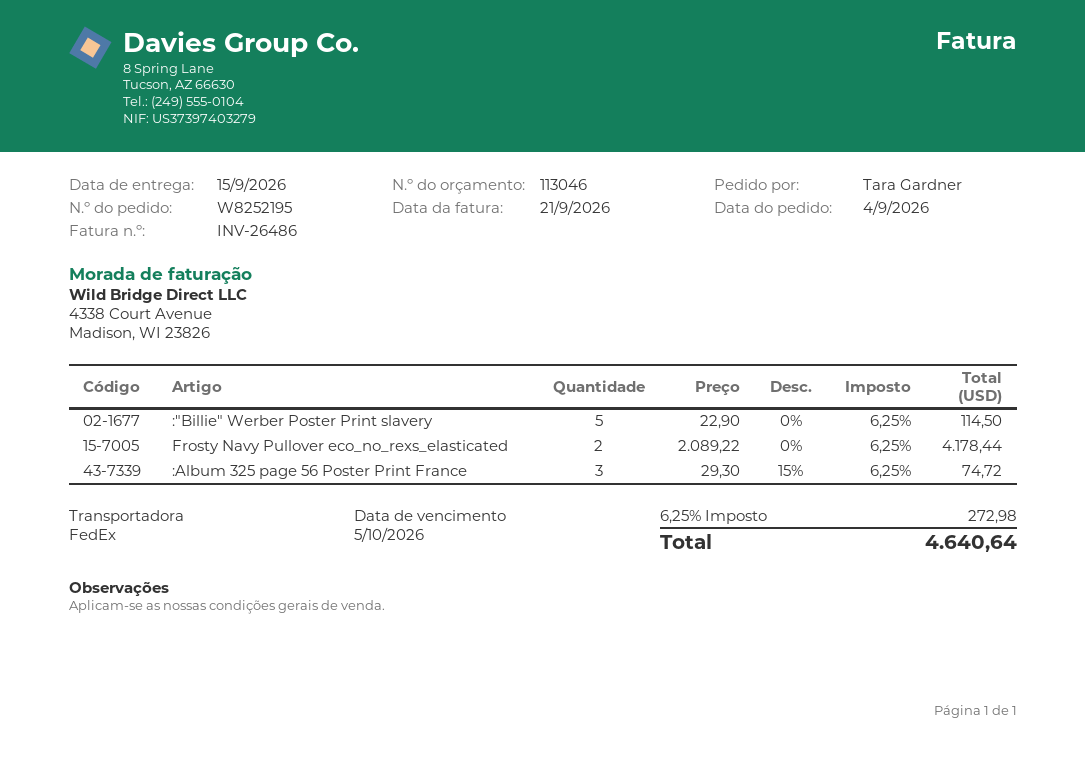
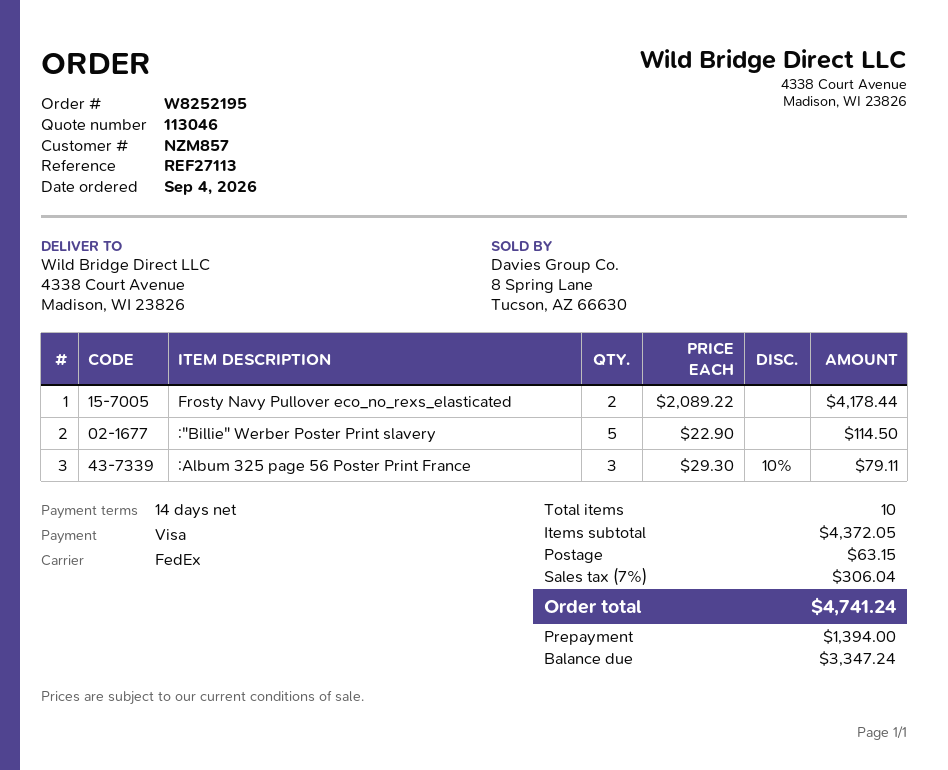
:Album 325 page 56 Poster Print France: 3 x 29.30 - 15% = 74.72 -> 3 x 29.30 - 10% = 79.11
shipping: none -> 63.15
tax: 6.25% = 272.98 -> 7% = 306.04
total: 4640.64 -> 4741.24

